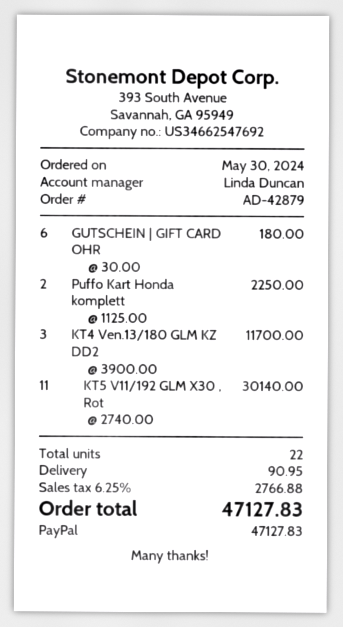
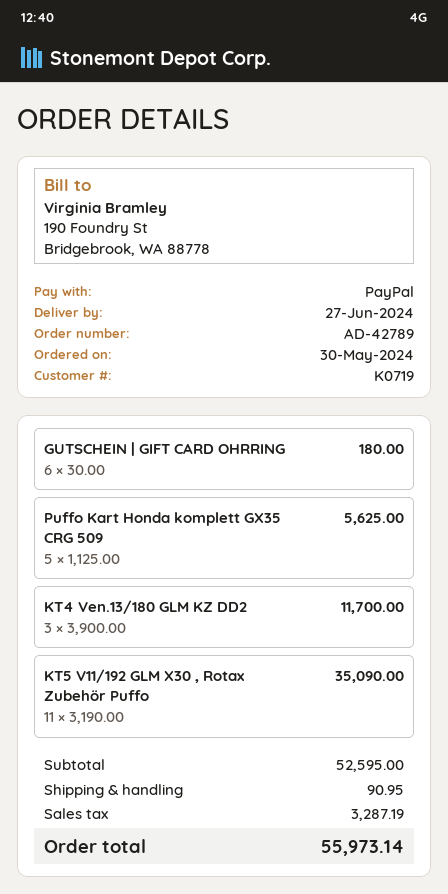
order number: AD-42879 -> AD-42789
Puffo Kart Honda komplett: 2 x 1125.00 = 2250.00 -> 5 x 1125.00 = 5625.00
KT5 V11/192 GLM X30 , Rot: 11 x 2740.00 = 30140.00 -> 11 x 3190.00 = 35090.00
tax: 2766.88 -> 3287.19
total: 47127.83 -> 55973.14

